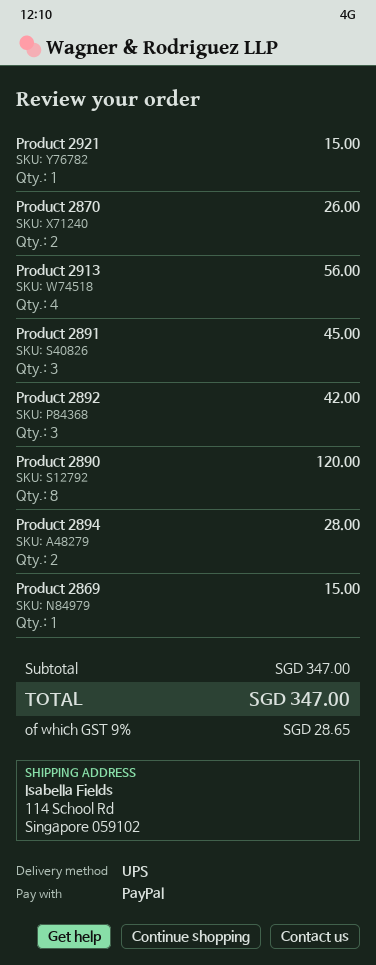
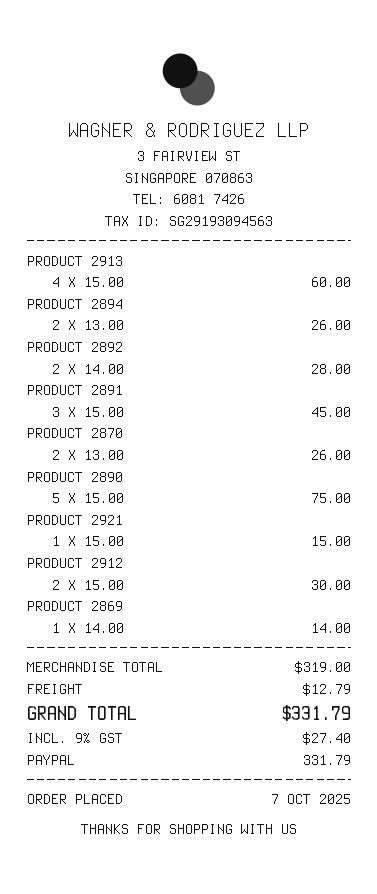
Product 2913: 4 for 56.00 -> 4 for 60.00
Product 2892: 3 for 42.00 -> 2 for 28.00
Product 2890: 8 for 120.00 -> 5 for 75.00
Product 2894: 2 for 28.00 -> 2 for 26.00
Product 2869: 1 for 15.00 -> 1 for 14.00
PRODUCT 2912: none -> 2 for 30.00
subtotal: 347.00 -> 319.00
shipping: none -> 12.79
tax: 9% = 28.65 -> 9% = 27.40
total: 347.00 -> 331.79

